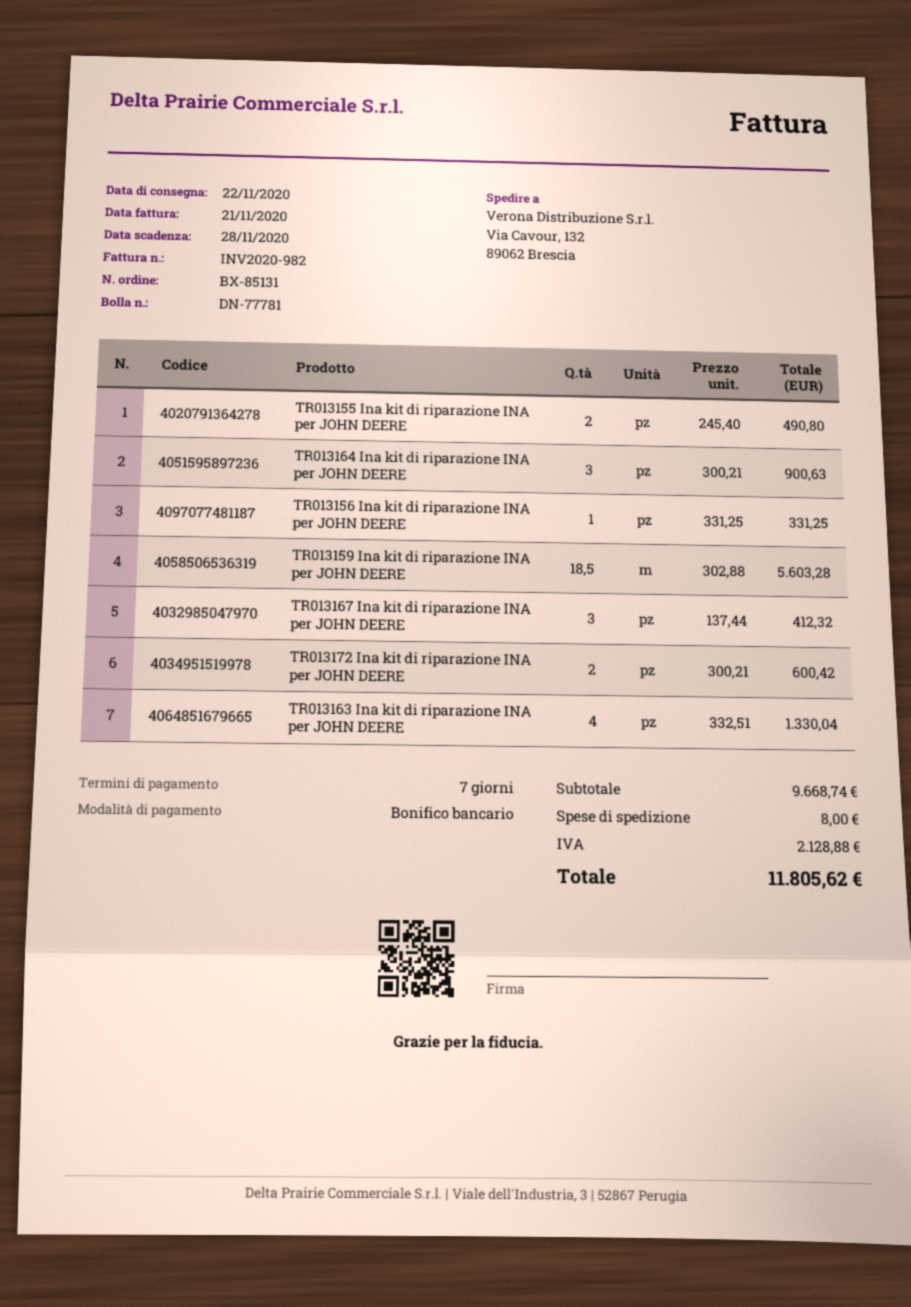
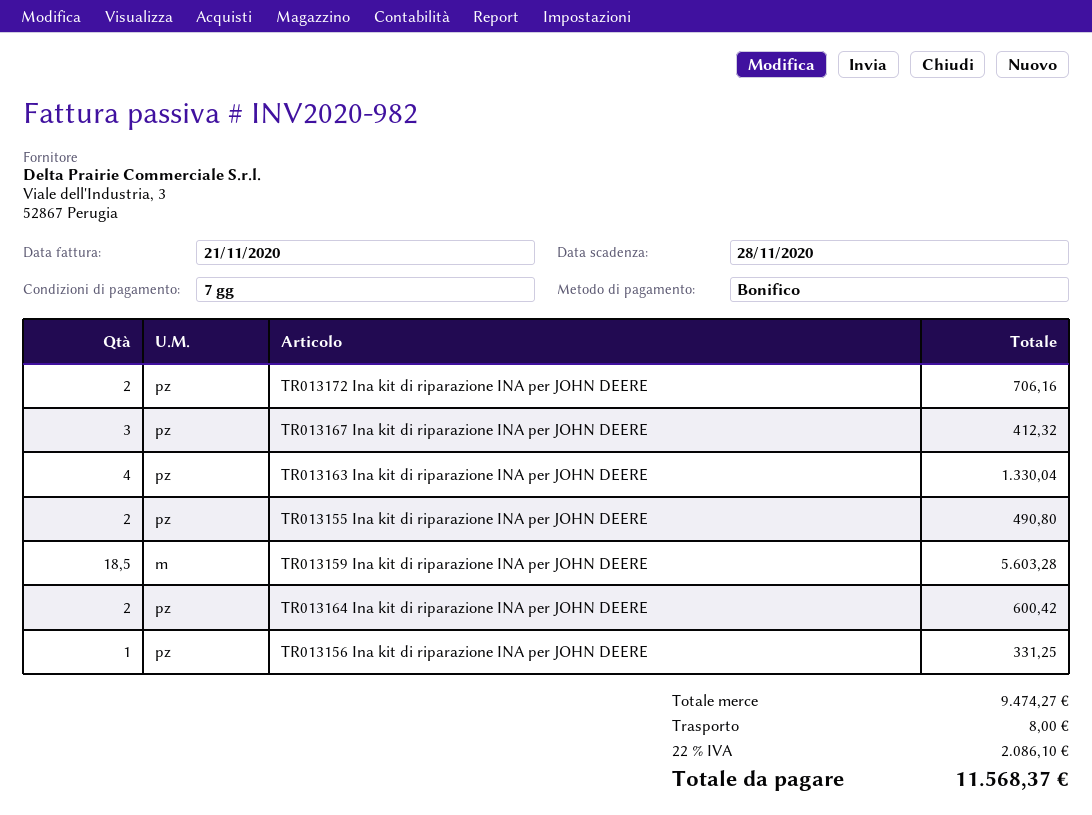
TR013164 Ina kit di riparazione INA per JOHN DEERE: 3 for 900.63 -> 2 for 600.42
TR013172 Ina kit di riparazione INA per JOHN DEERE: 2 for 600.42 -> 2 for 706.16
subtotal: 9668.74 -> 9474.27
tax: 2128.88 -> 2086.10
total: 11805.62 -> 11568.37

